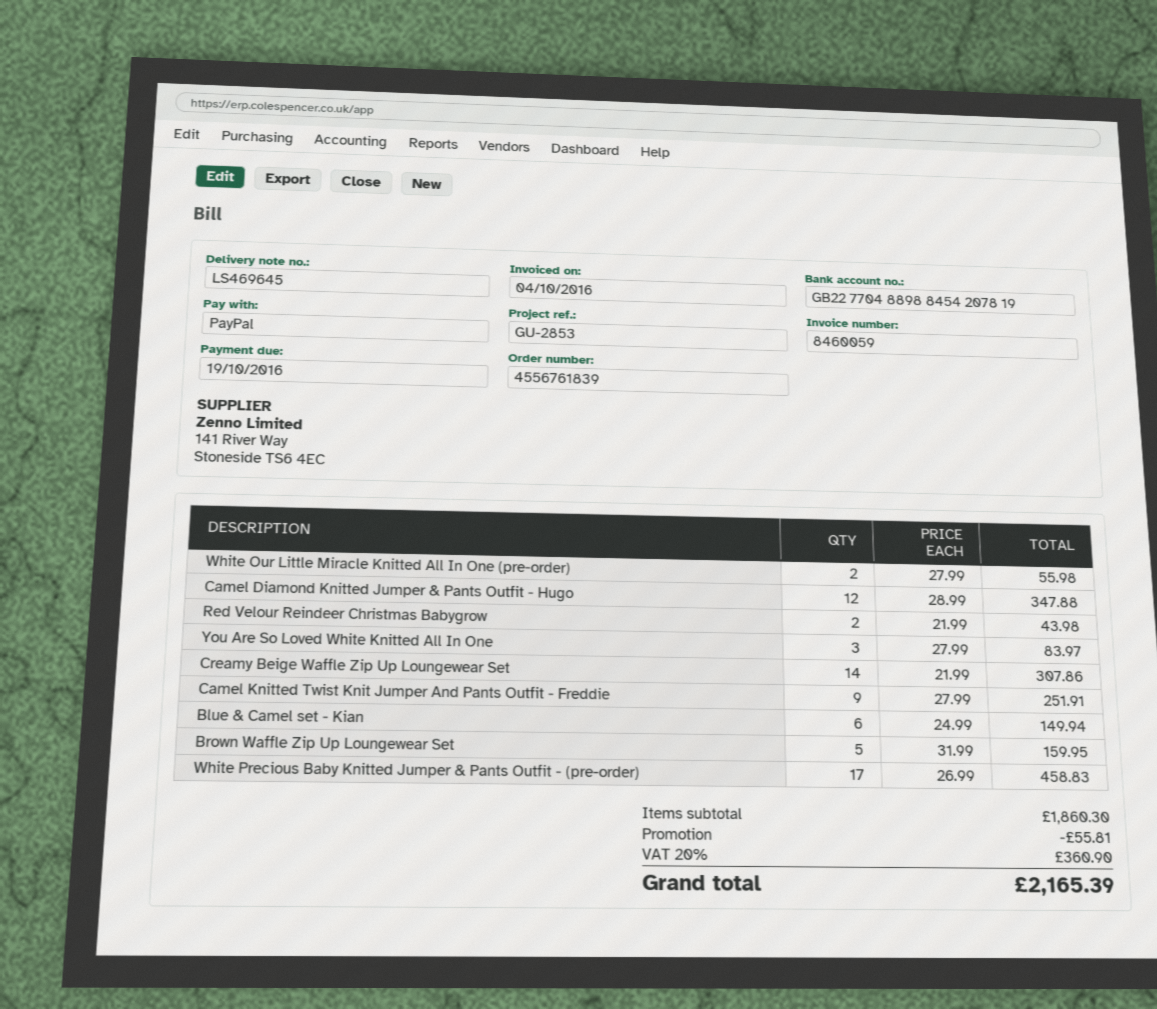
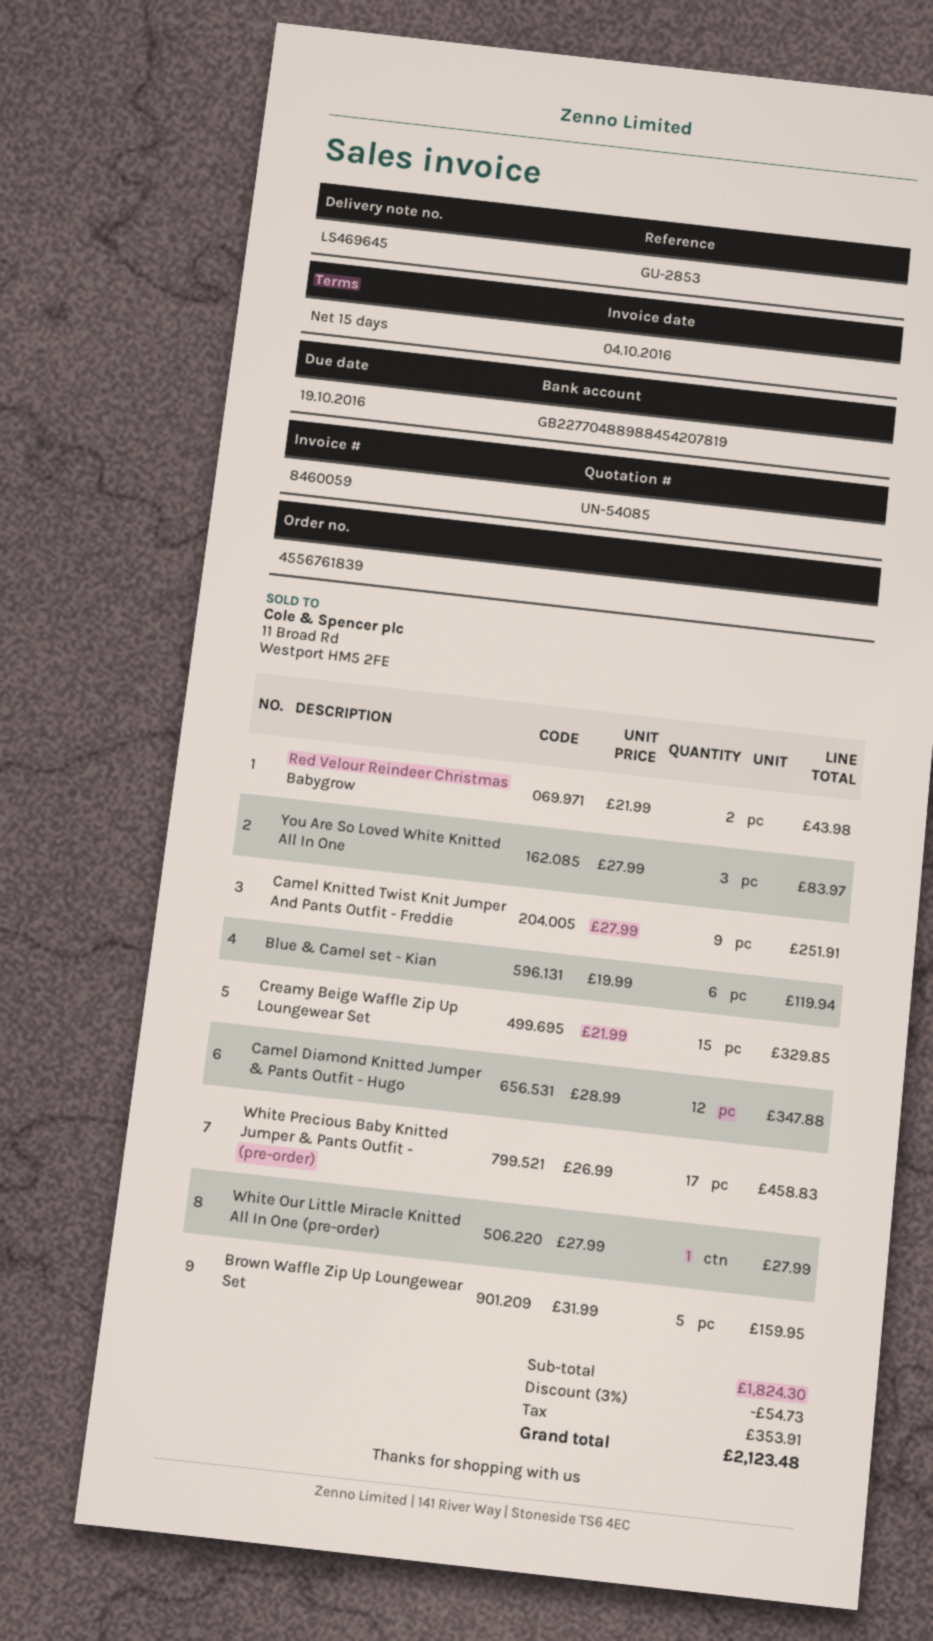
White Our Little Miracle Knitted All In One (pre-order): 2 x 27.99 = 55.98 -> 1 x 27.99 = 27.99
Creamy Beige Waffle Zip Up Loungewear Set: 14 x 21.99 = 307.86 -> 15 x 21.99 = 329.85
Blue & Camel set - Kian: 6 x 24.99 = 149.94 -> 6 x 19.99 = 119.94
subtotal: 1860.30 -> 1824.30
discount: 55.81 -> 54.73
tax: 360.90 -> 353.91
total: 2165.39 -> 2123.48

